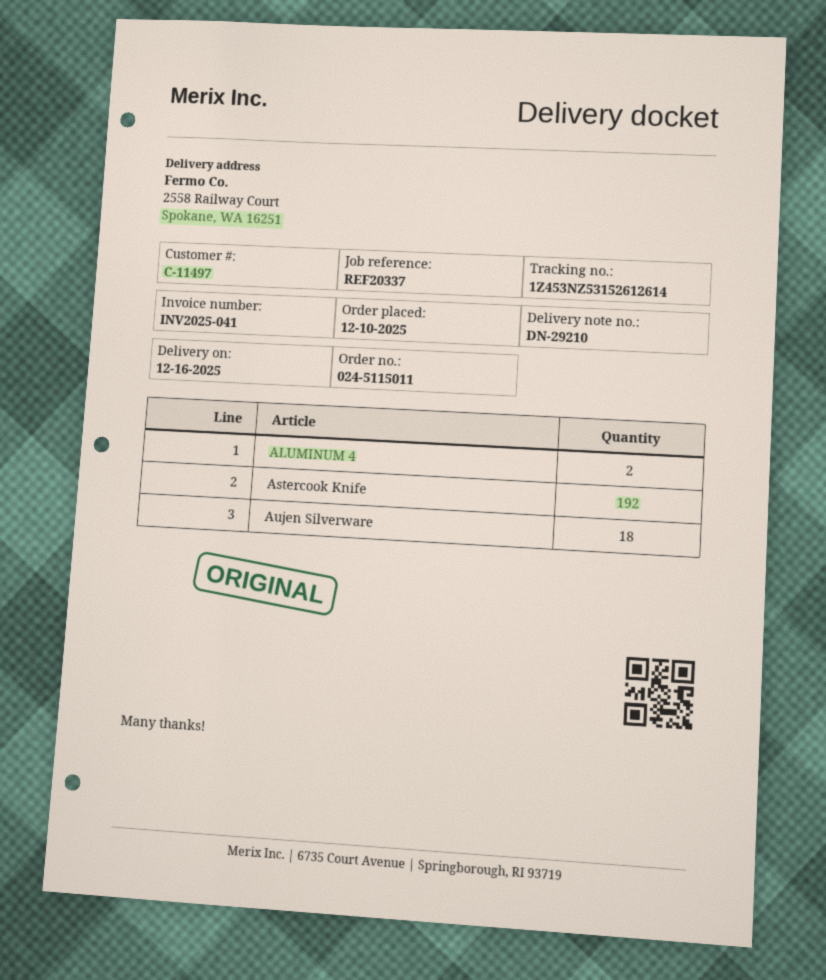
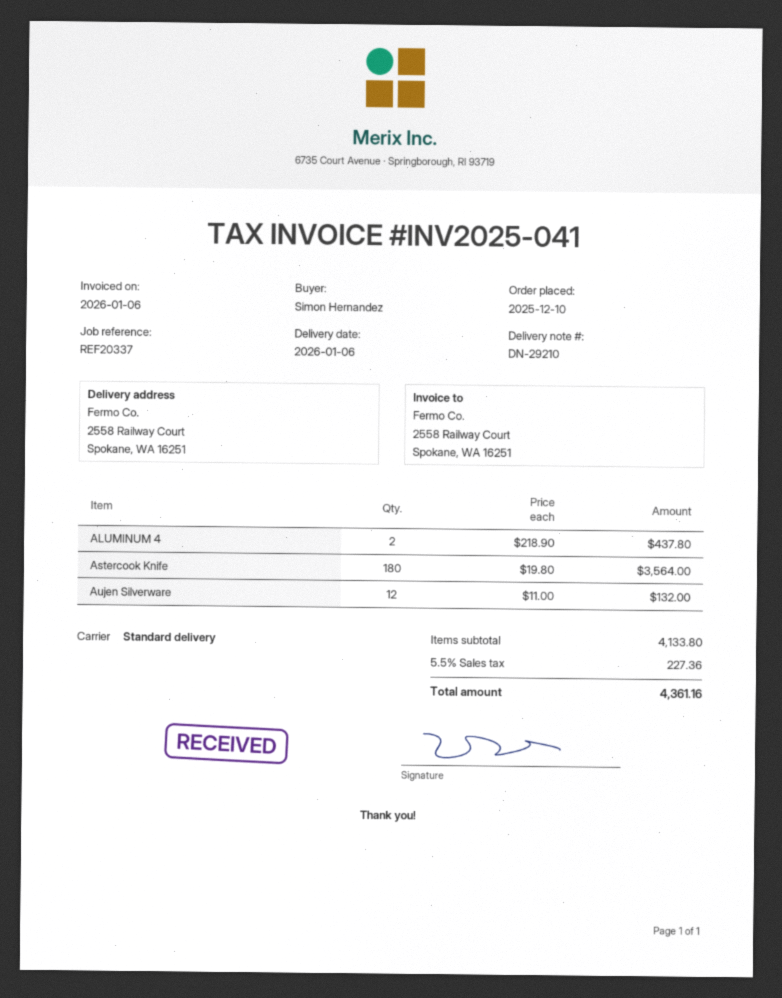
delivery date: 2025-12-16 -> 2026-01-06
Astercook Knife: 192 -> 180
Aujen Silverware: 18 -> 12

